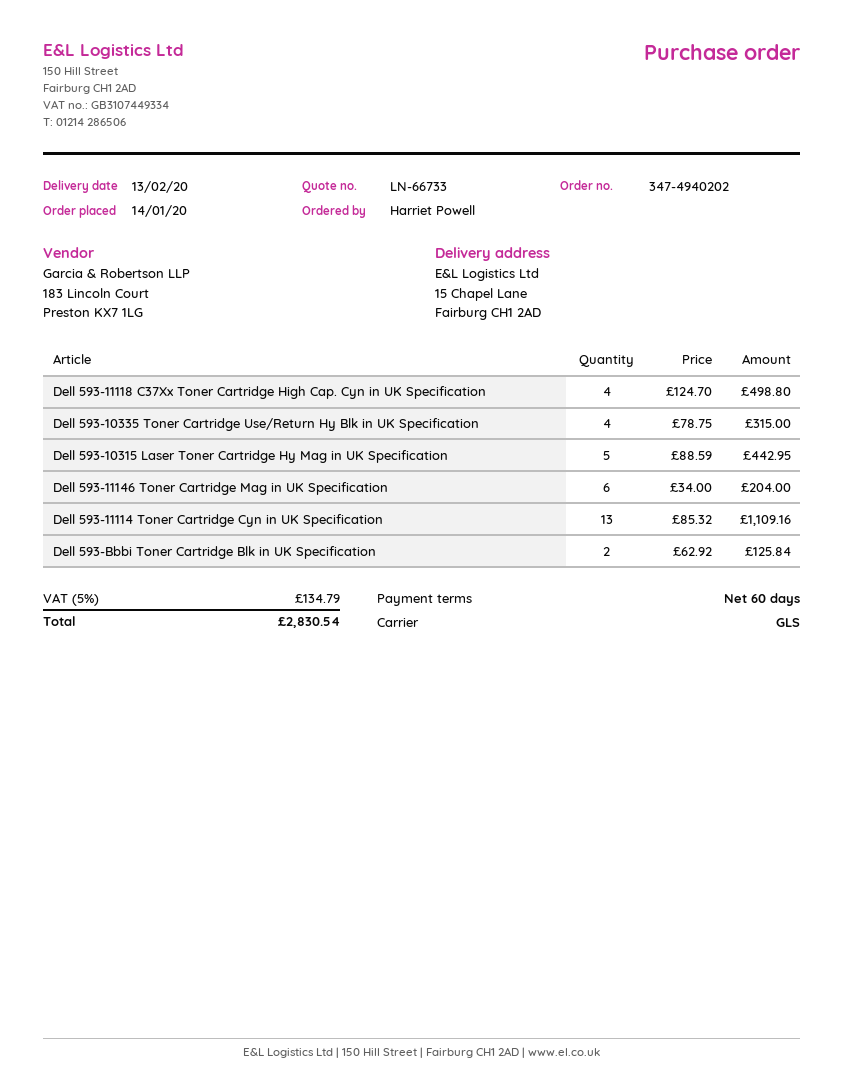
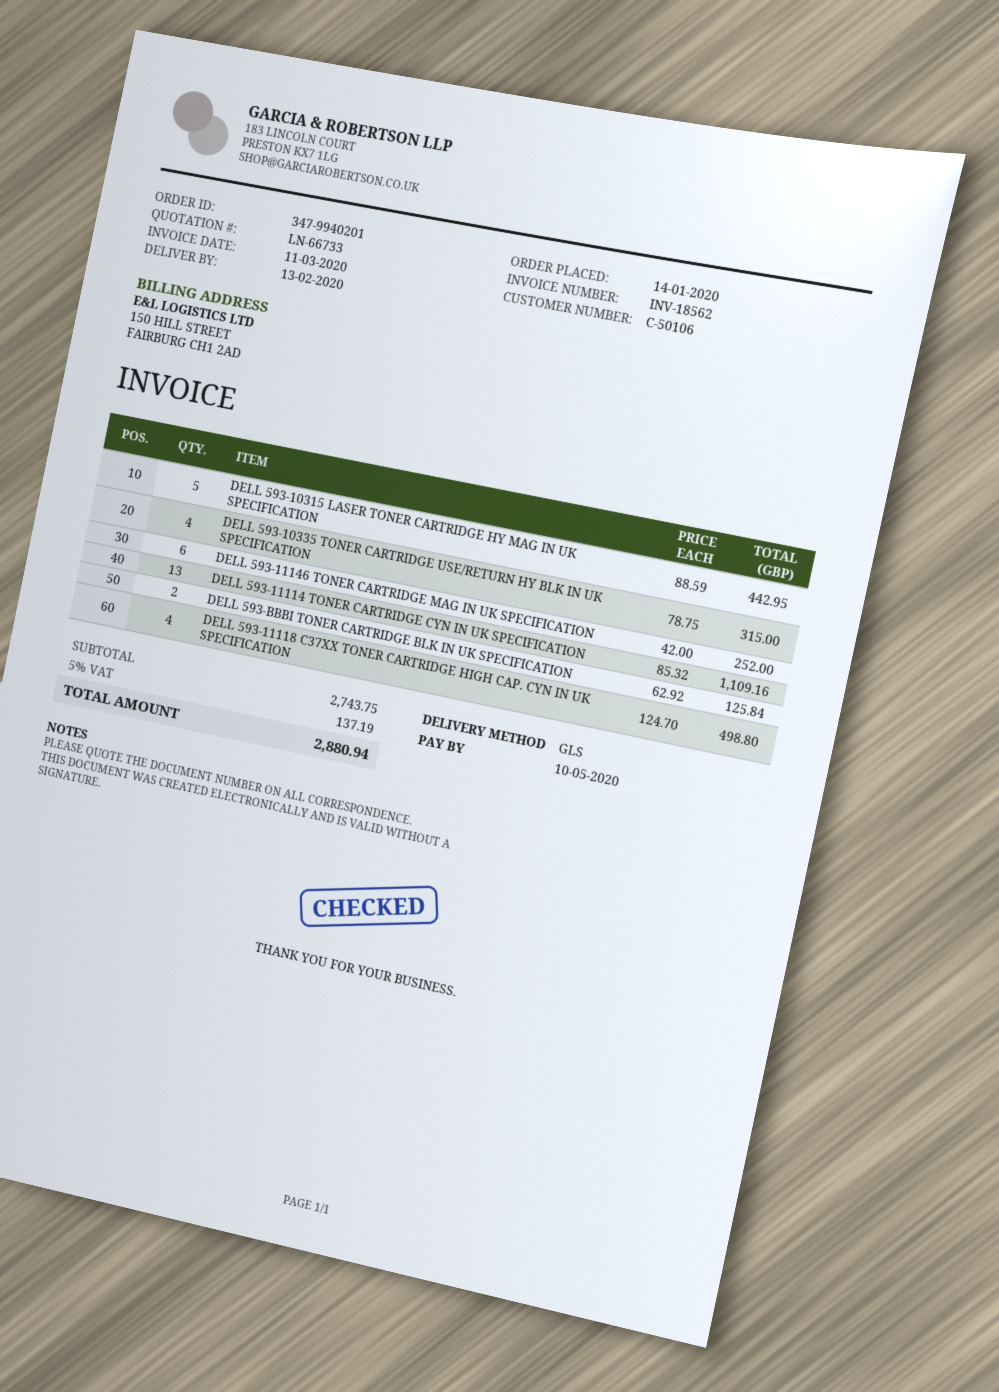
order number: 347-4940202 -> 347-9940201
Dell 593-11146 Toner Cartridge Mag in UK Specification: 6 x 34.00 = 204.00 -> 6 x 42.00 = 252.00
tax: 5% = 134.79 -> 5% = 137.19
total: 2830.54 -> 2880.94

